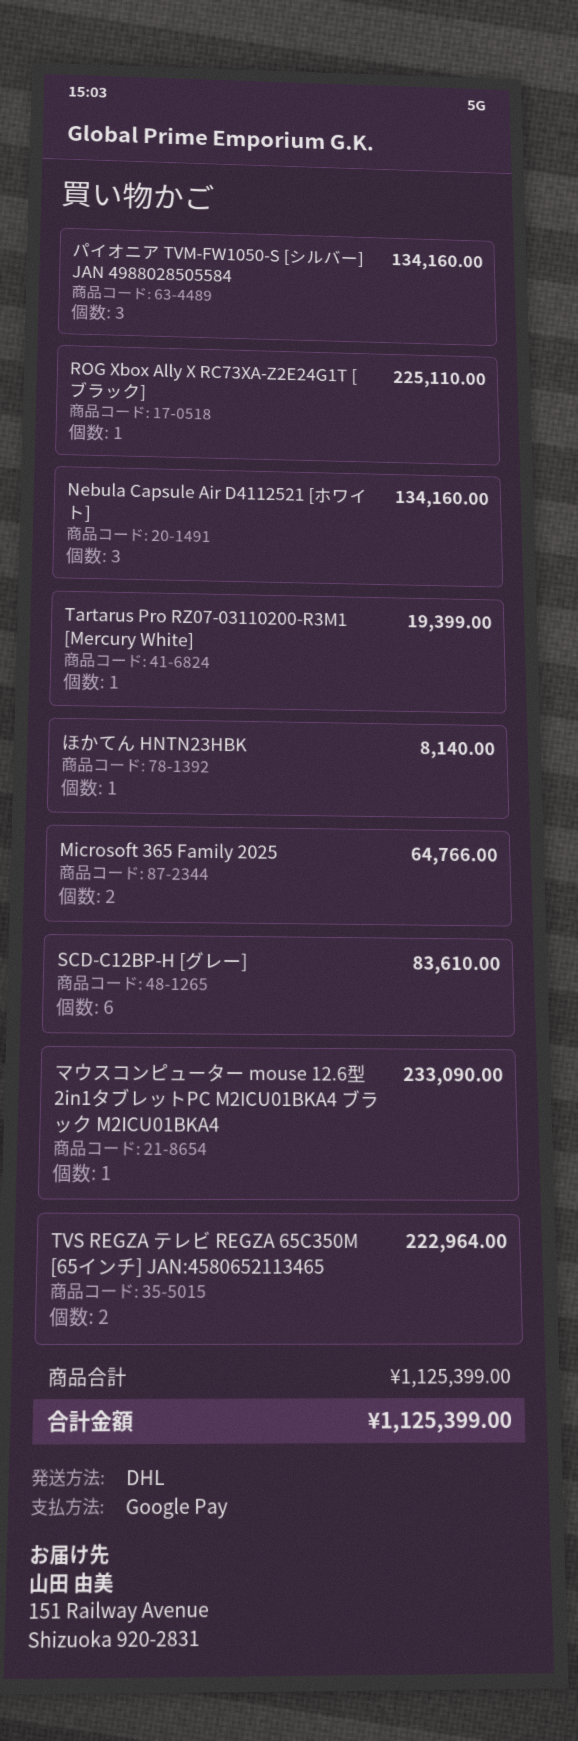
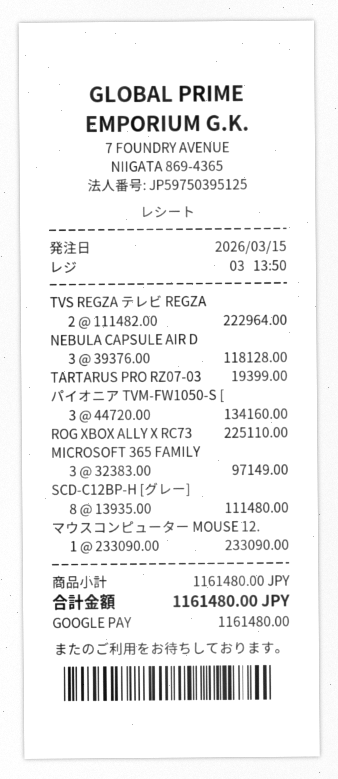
Nebula Capsule Air D4112521 [ホワイト]: 3 for 134160.00 -> 3 for 118128.00
ほかてん HNTN23HBK: 1 for 8140.00 -> none
Microsoft 365 Family 2025: 2 for 64766.00 -> 3 for 97149.00
SCD-C12BP-H [グレー]: 6 for 83610.00 -> 8 for 111480.00
subtotal: 1125399.00 -> 1161480.00
total: 1125399.00 -> 1161480.00

